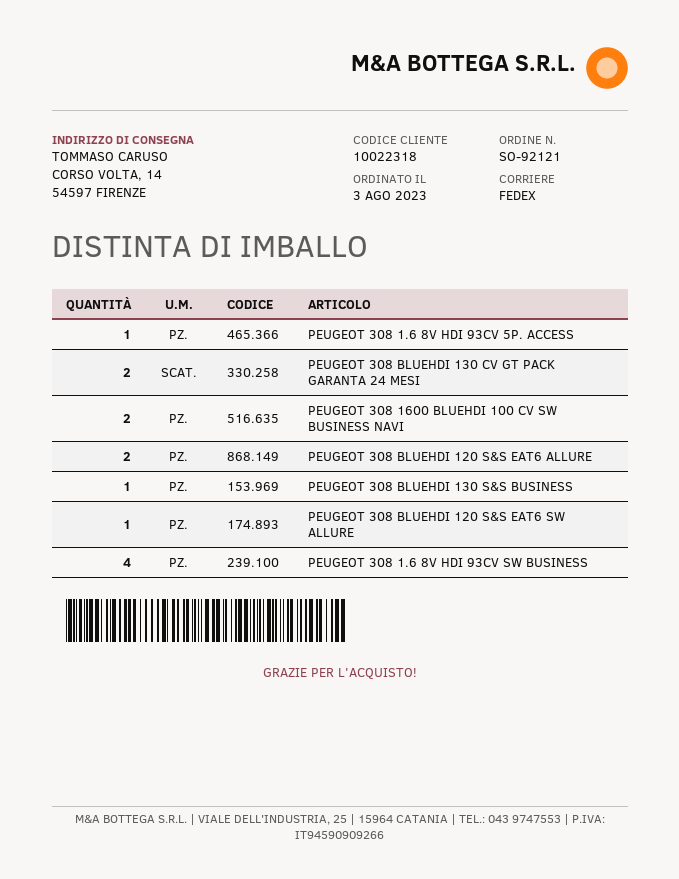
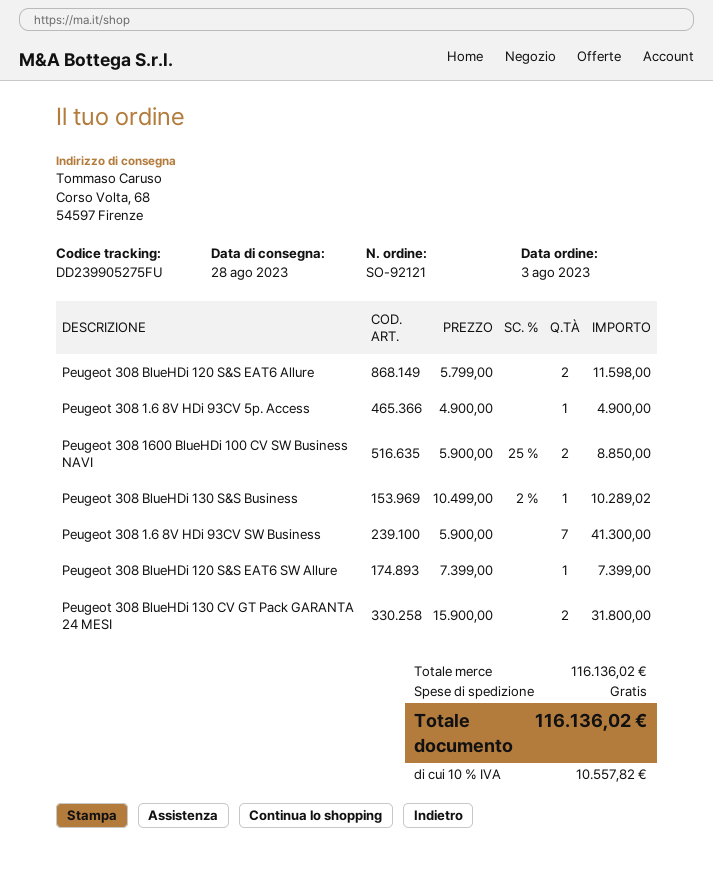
ship to: CORSO VOLTA, 14, 54597 FIRENZE -> Corso Volta, 68, 54597 Firenze
PEUGEOT 308 1.6 8V HDI 93CV SW BUSINESS: 4 -> 7

